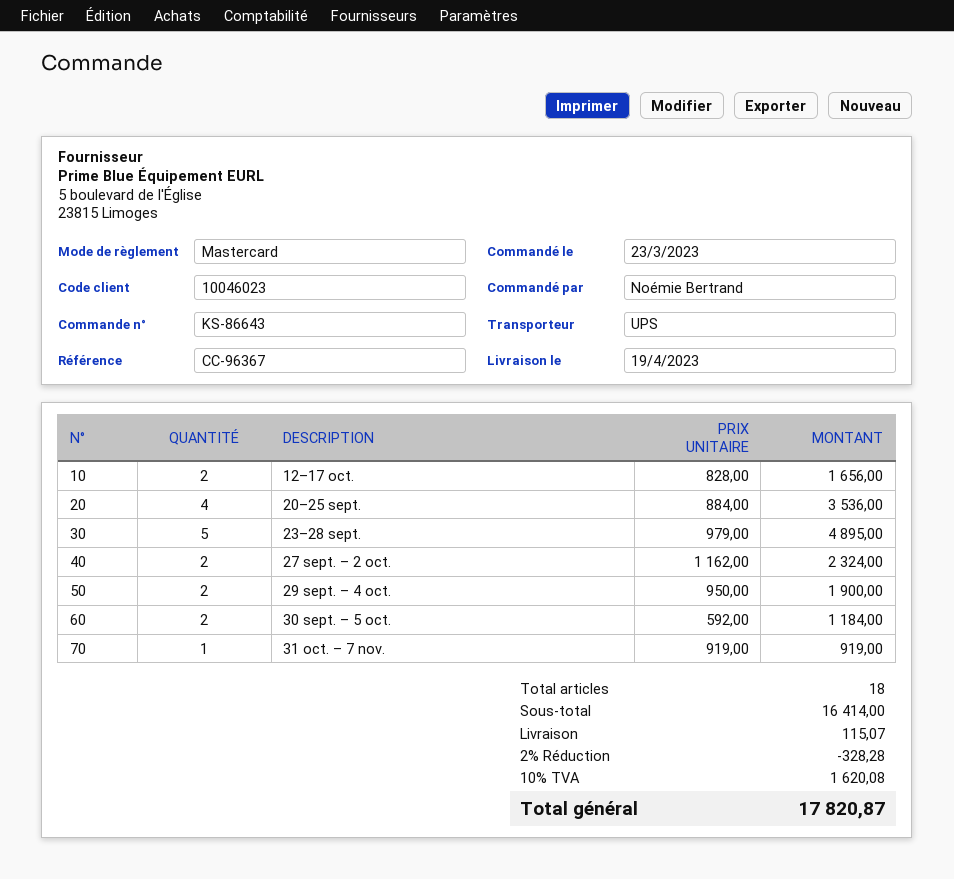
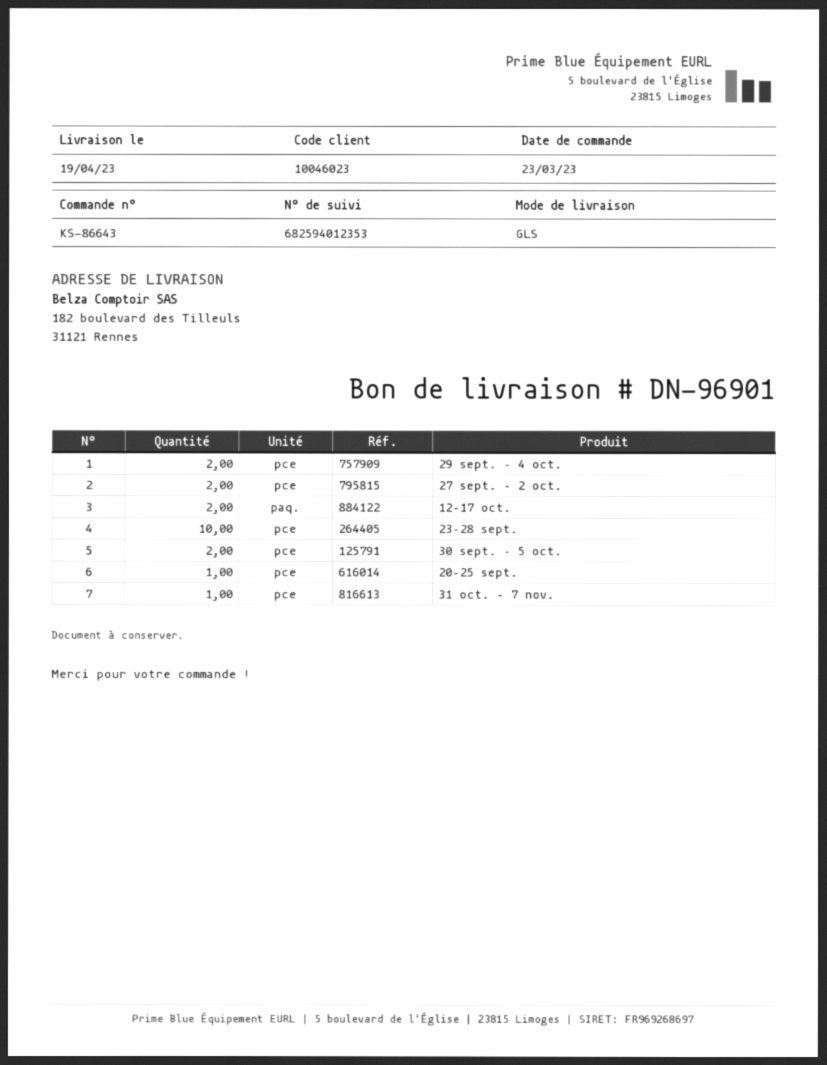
shipping method: UPS -> GLS
20–25 sept.: 4 -> 1
23–28 sept.: 5 -> 10

